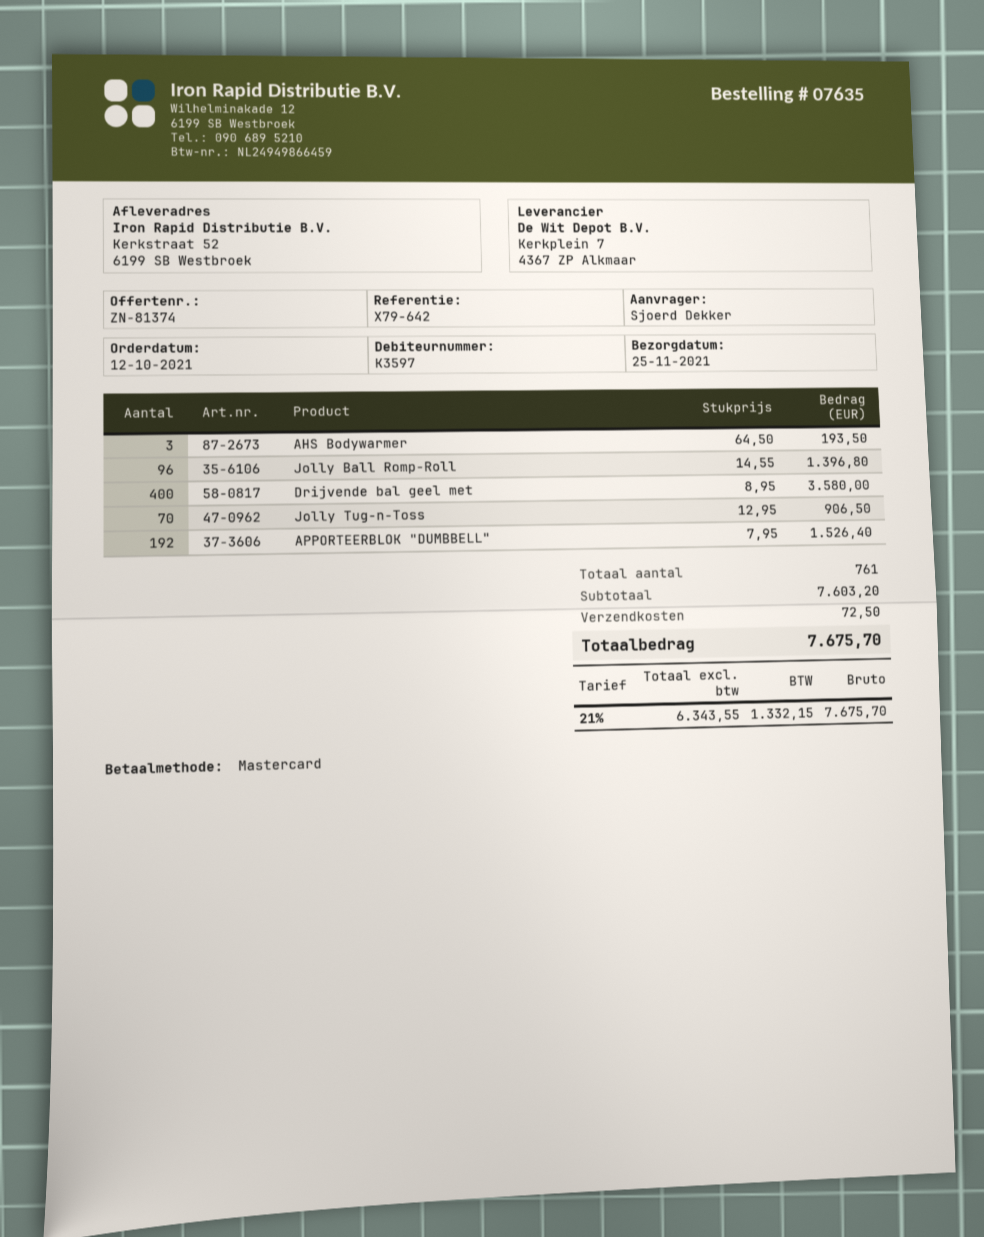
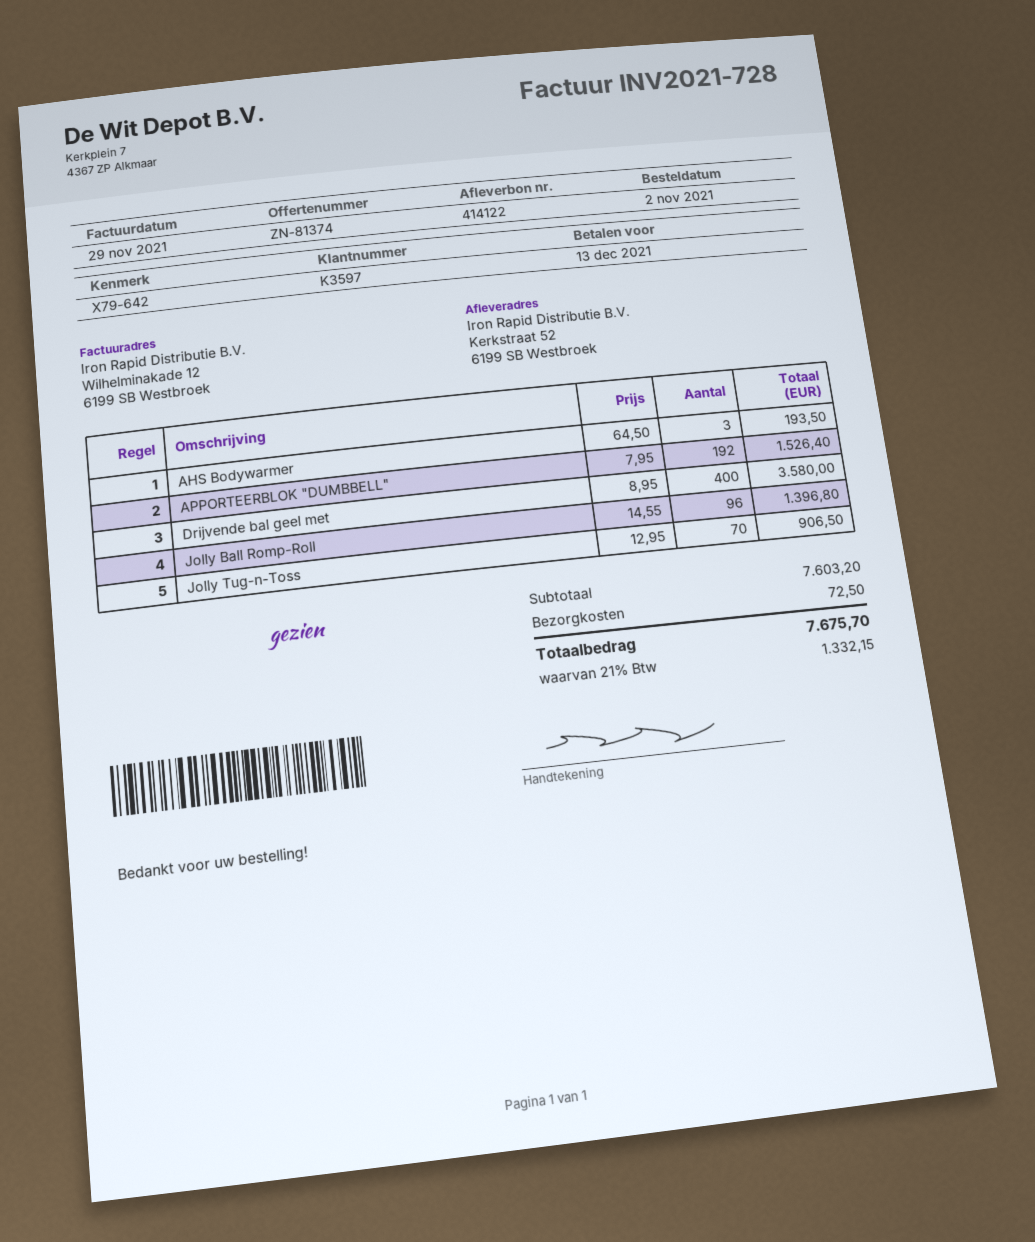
order date: 2021-10-12 -> 2021-11-02

